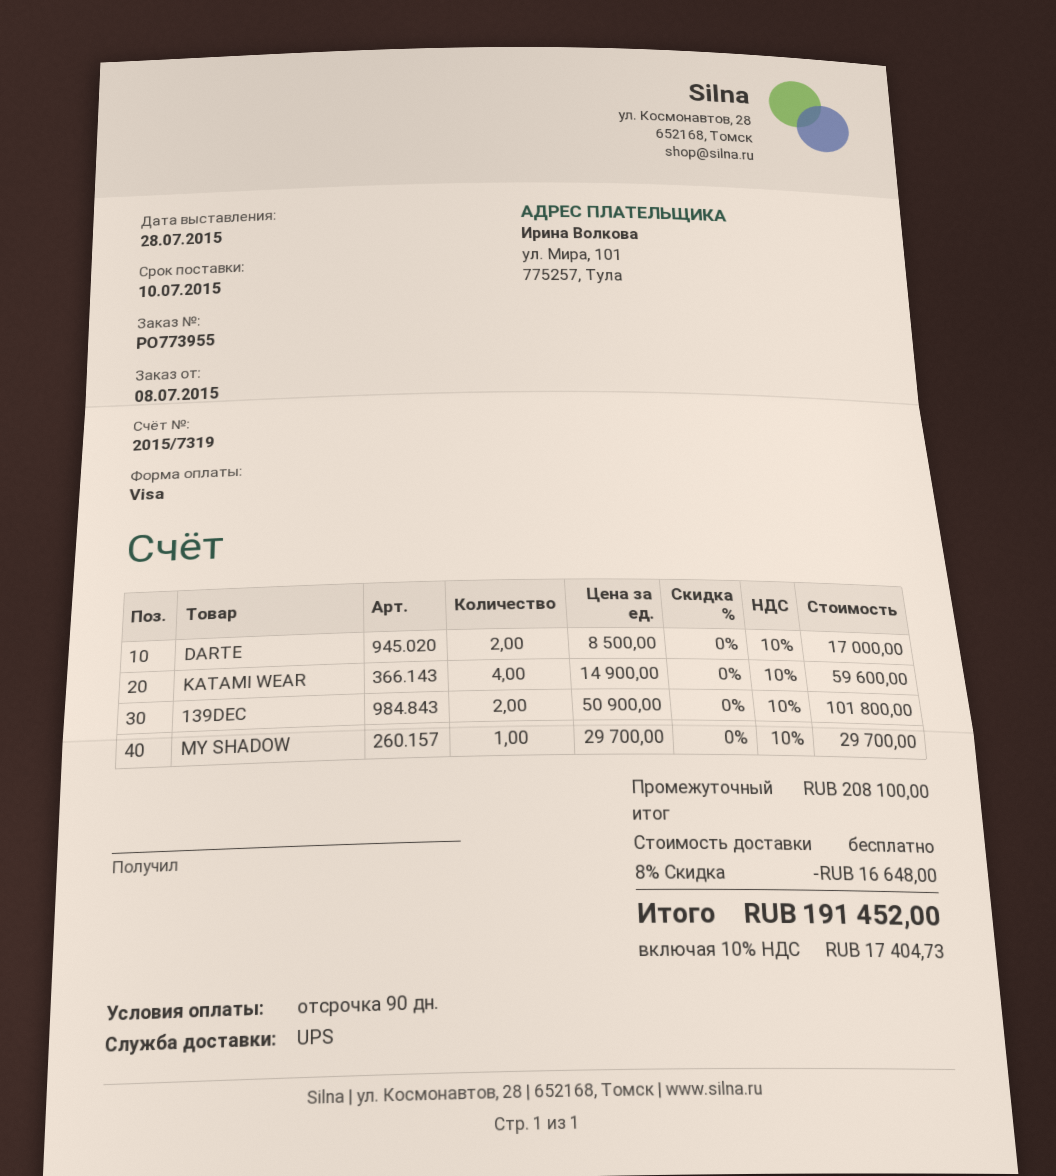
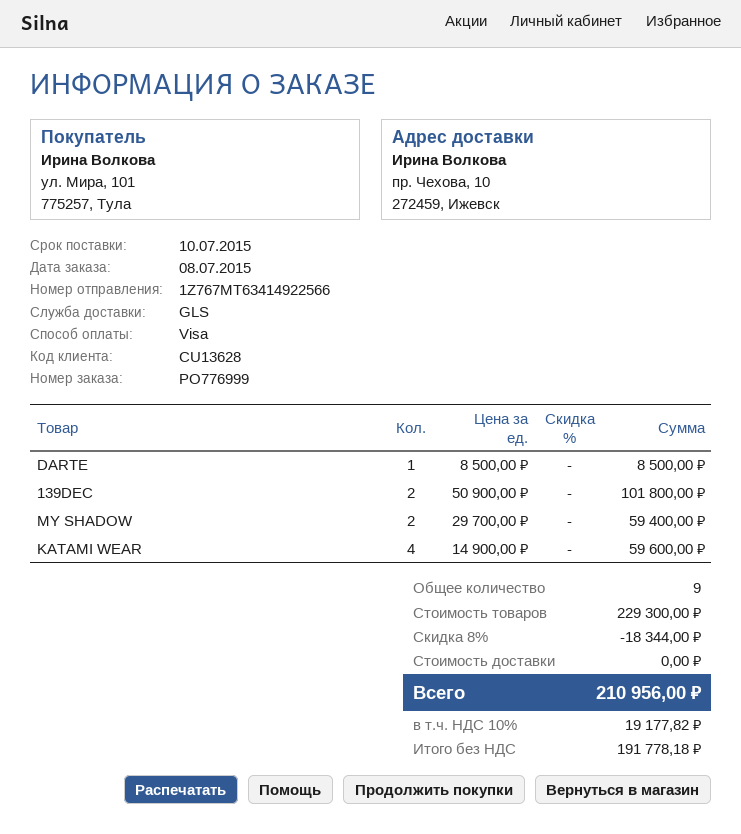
order number: PO773955 -> PO776999
shipping method: UPS -> GLS
DARTE: 2 x 8500.00 = 17000.00 -> 1 x 8500.00 = 8500.00
MY SHADOW: 1 x 29700.00 = 29700.00 -> 2 x 29700.00 = 59400.00
subtotal: 208100.00 -> 229300.00
discount: 8% = 16648.00 -> 8% = 18344.00
tax: 10% = 17404.73 -> 10% = 19177.82
total: 191452.00 -> 210956.00

